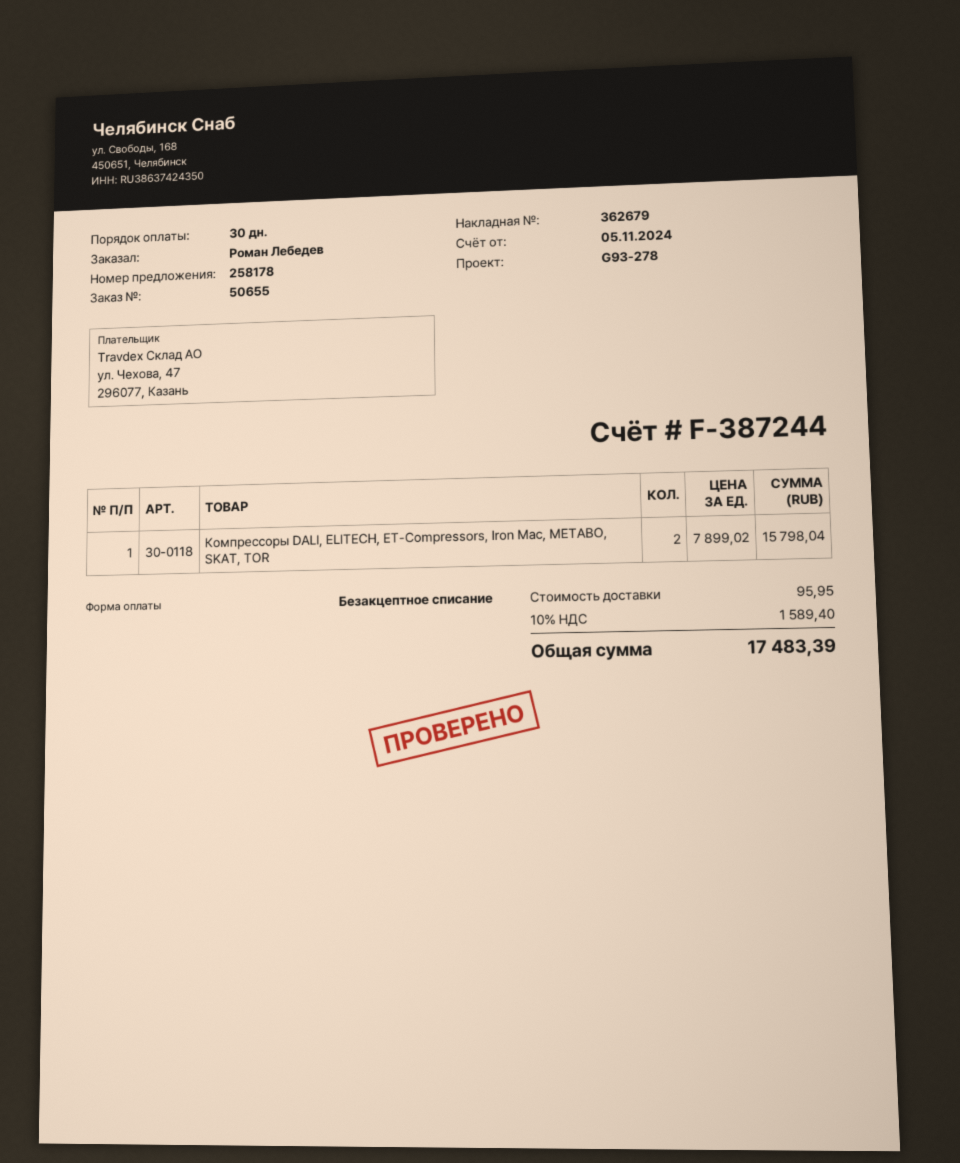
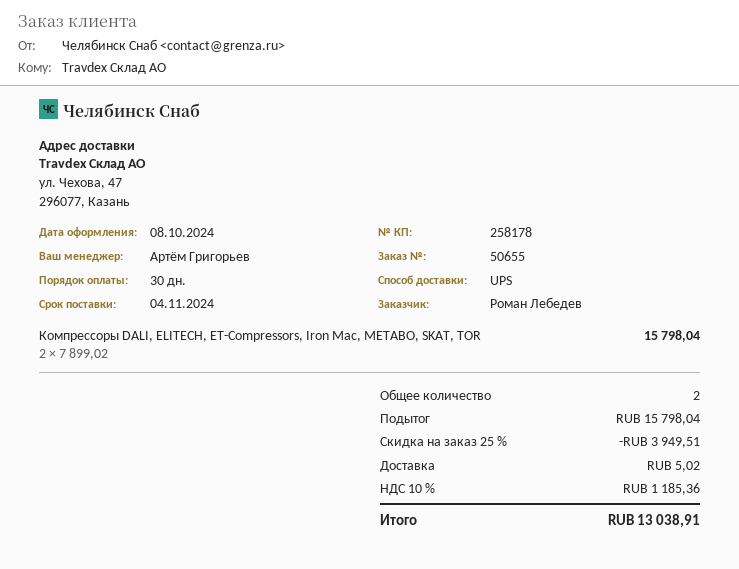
discount: none -> 25% = 3949.51
shipping: 95.95 -> 5.02
tax: 10% = 1589.40 -> 10% = 1185.36
total: 17483.39 -> 13038.91

